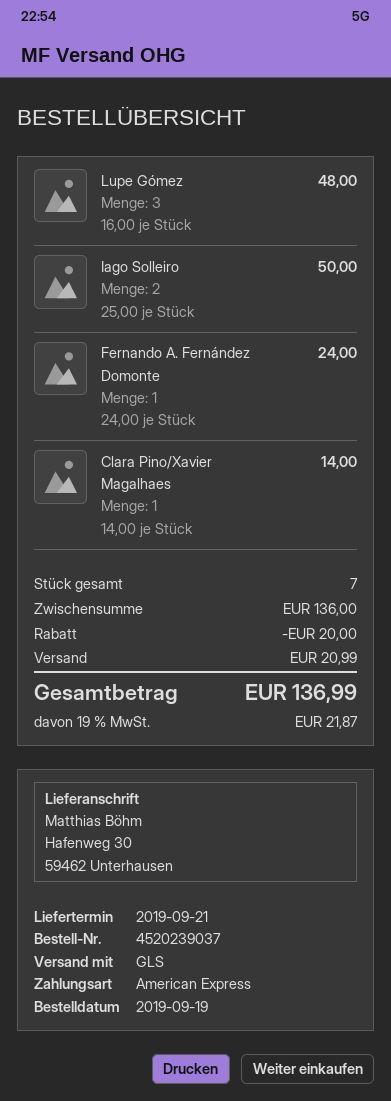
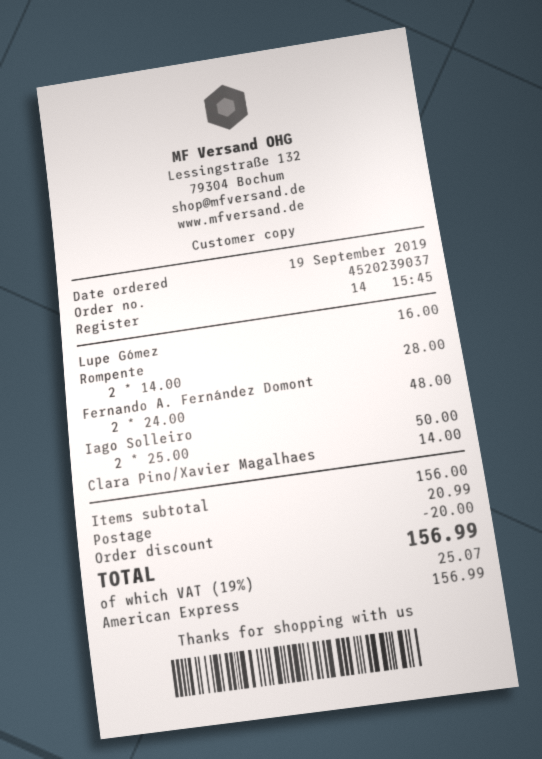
Lupe Gómez: 3 x 16.00 = 48.00 -> 1 x 16.00 = 16.00
Fernando A. Fernández Domonte: 1 x 24.00 = 24.00 -> 2 x 24.00 = 48.00
Rompente: none -> 2 x 14.00 = 28.00
subtotal: 136.00 -> 156.00
tax: 19% = 21.87 -> 19% = 25.07
total: 136.99 -> 156.99

